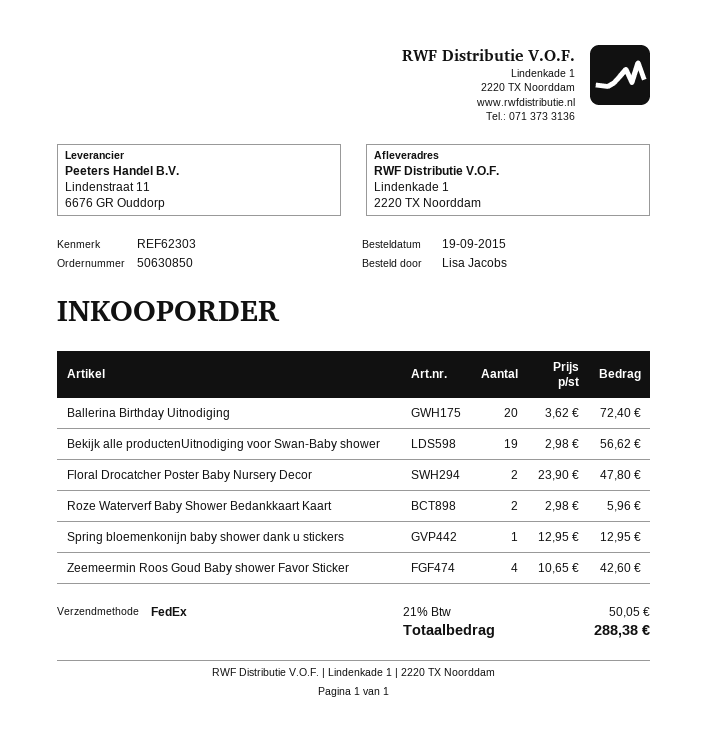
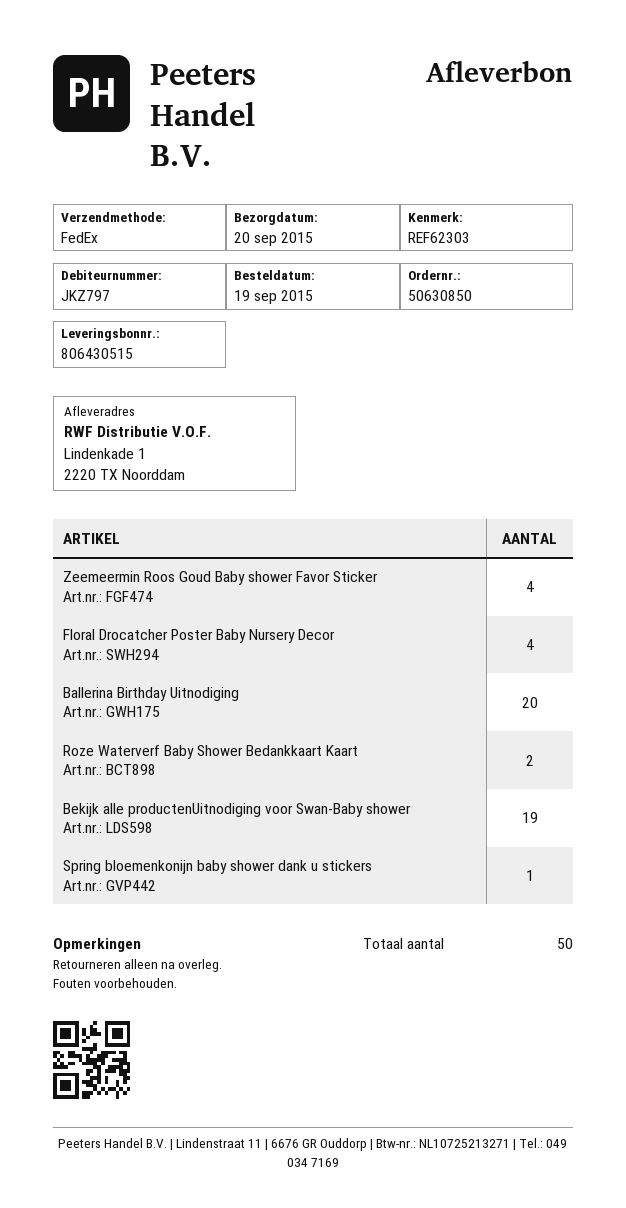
Floral Drocatcher Poster Baby Nursery Decor: 2 -> 4

